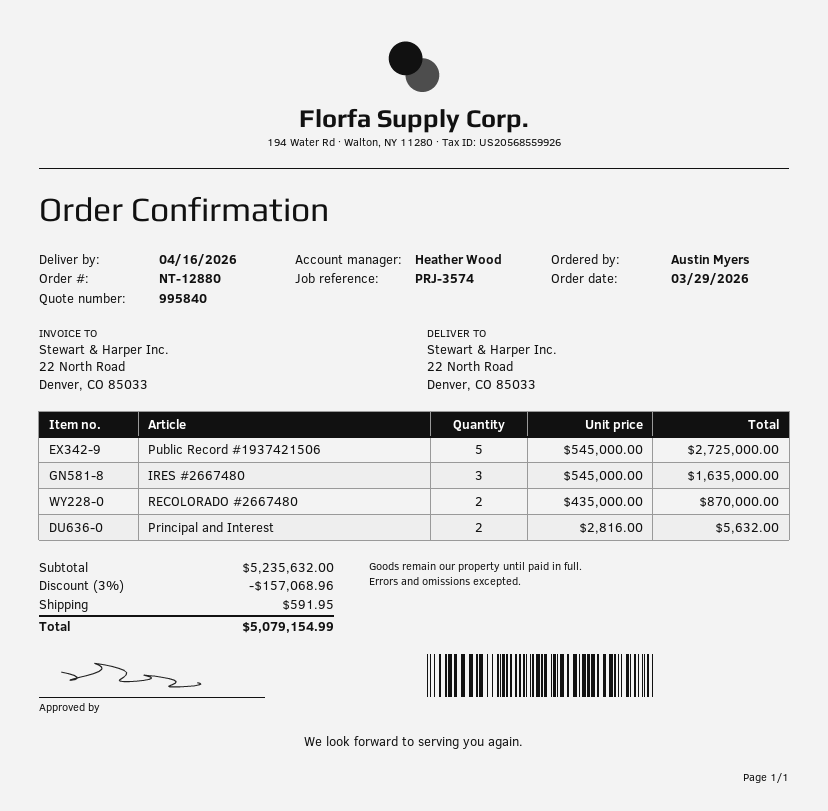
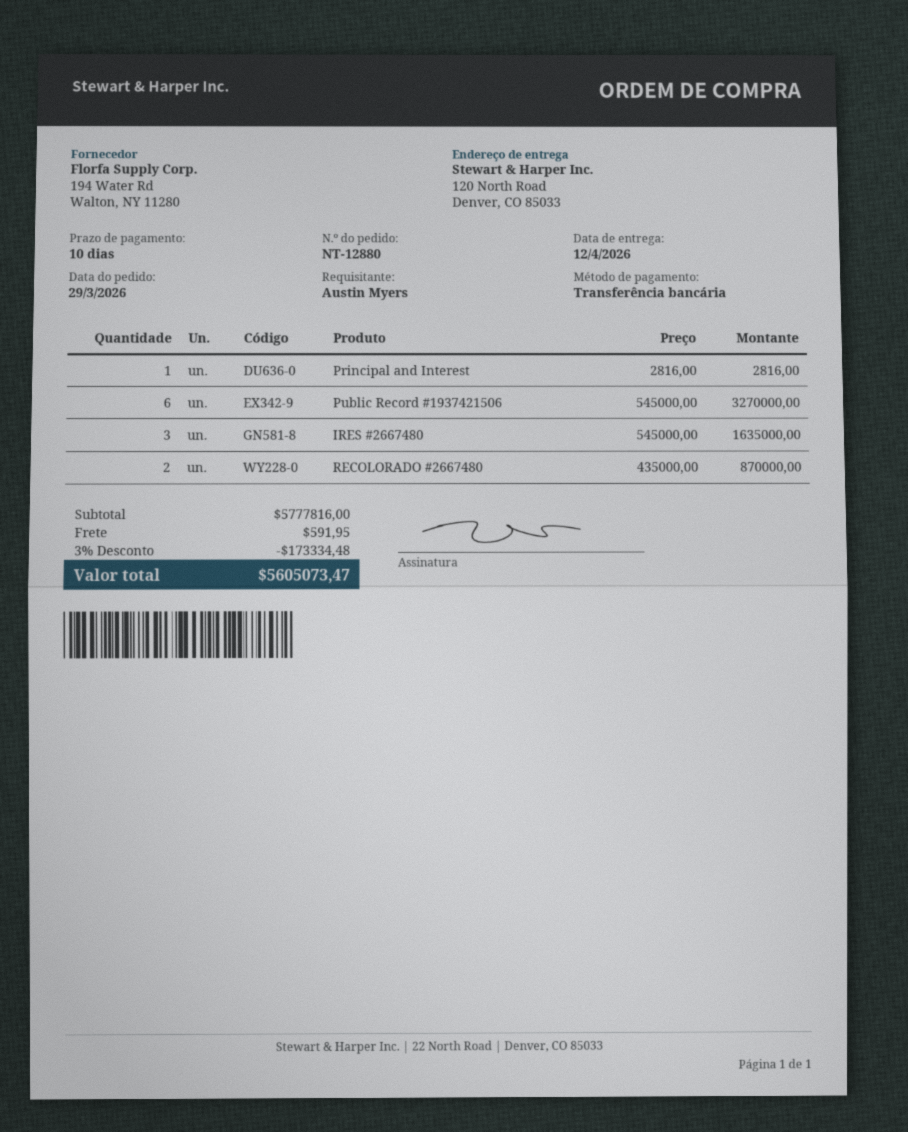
delivery date: 2026-04-16 -> 2026-04-12
ship to: 22 North Road, Denver, CO 85033 -> 120 North Road, Denver, CO 85033
Public Record #1937421506: 5 x 545000.00 = 2725000.00 -> 6 x 545000.00 = 3270000.00
Principal and Interest: 2 x 2816.00 = 5632.00 -> 1 x 2816.00 = 2816.00
subtotal: 5235632.00 -> 5777816.00
discount: 3% = 157068.96 -> 3% = 173334.48
total: 5079154.99 -> 5605073.47

